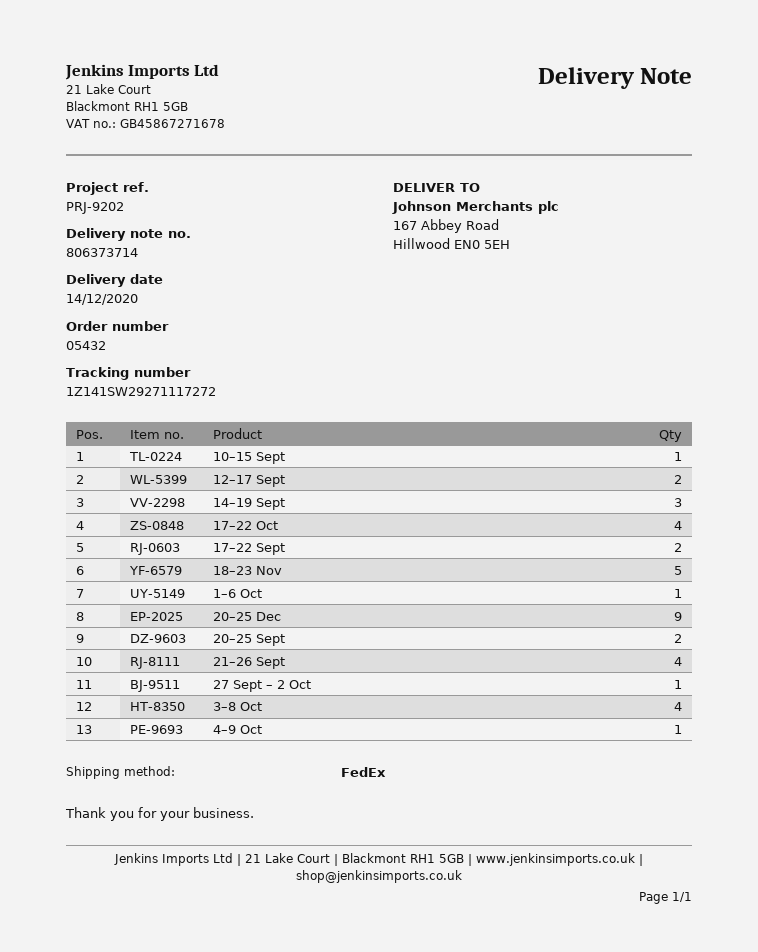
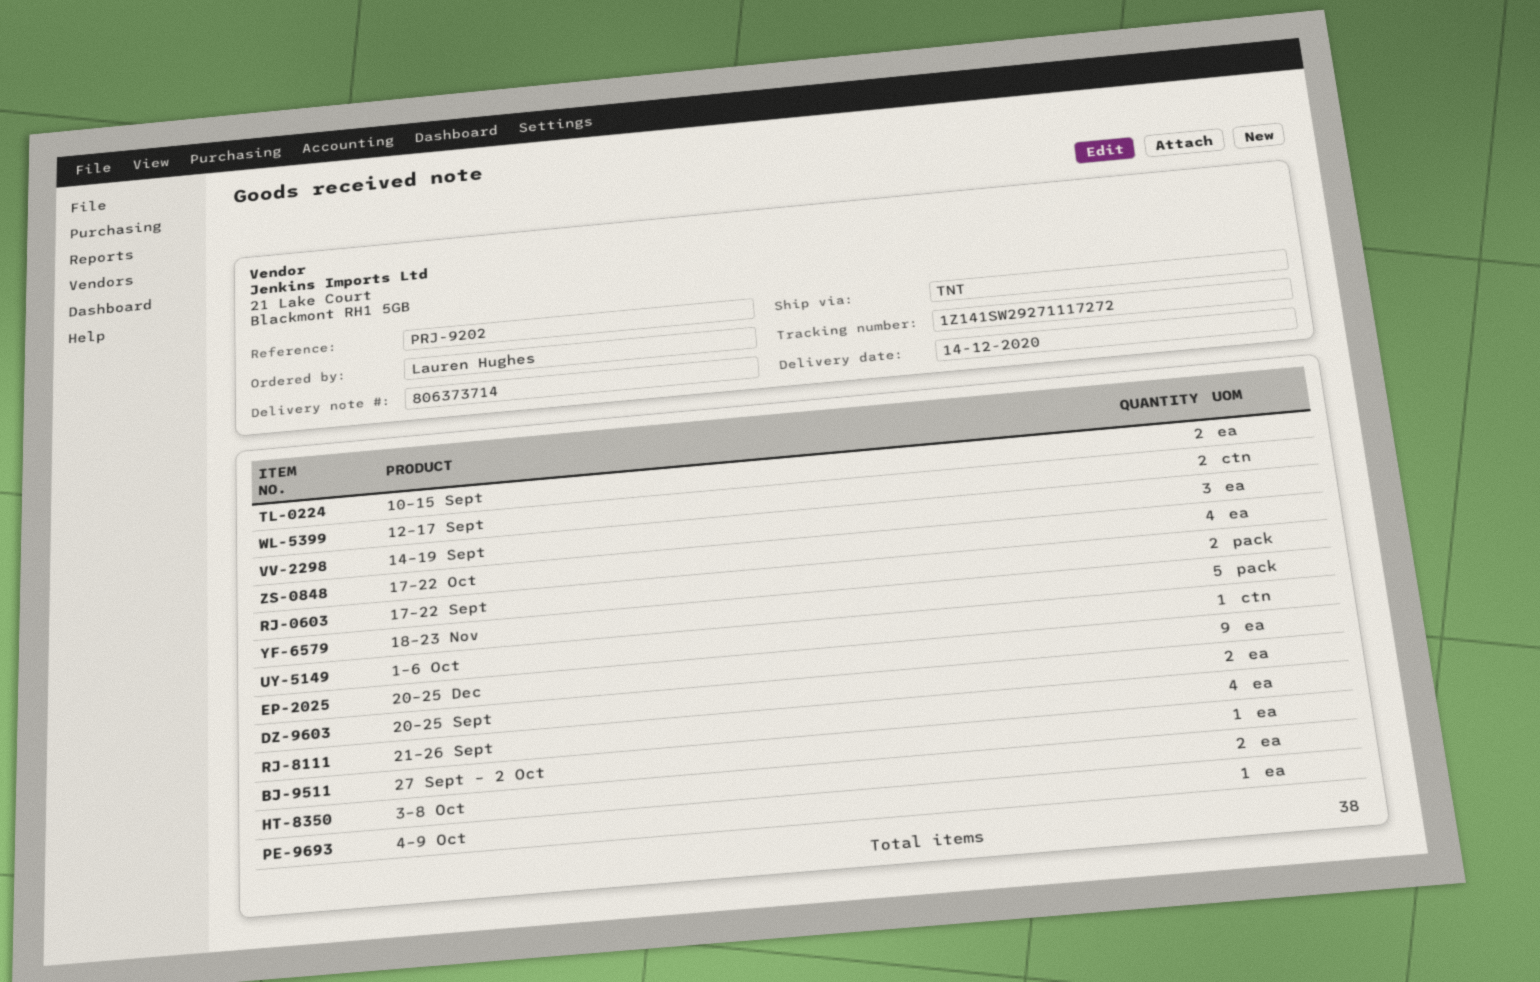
shipping method: FedEx -> TNT
10–15 Sept: 1 -> 2
3–8 Oct: 4 -> 2

